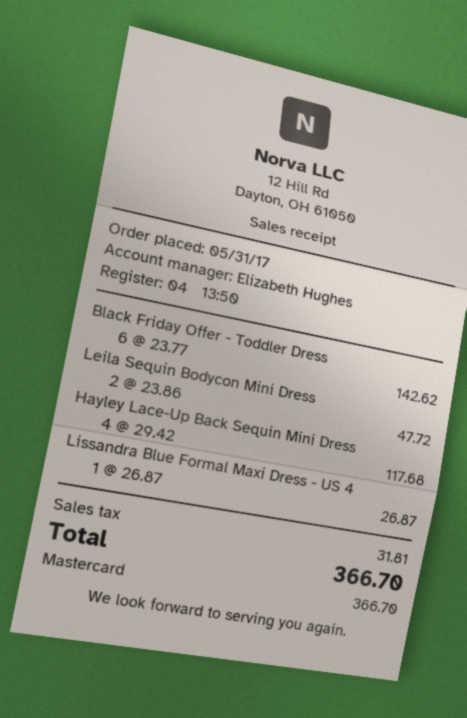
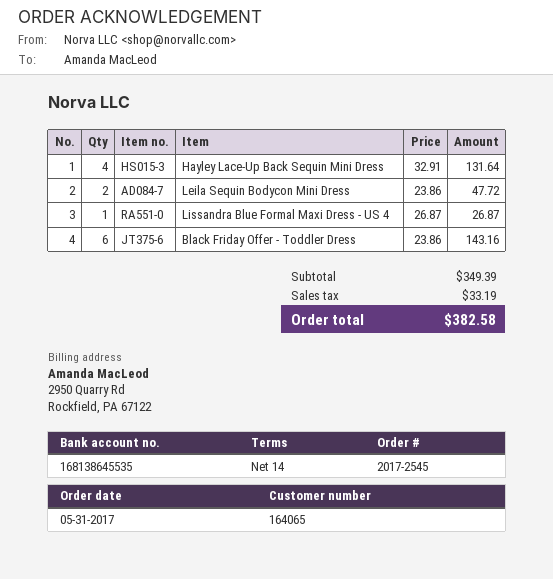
Black Friday Offer - Toddler Dress: 6 x 23.77 = 142.62 -> 6 x 23.86 = 143.16
Hayley Lace-Up Back Sequin Mini Dress: 4 x 29.42 = 117.68 -> 4 x 32.91 = 131.64
tax: 31.81 -> 33.19
total: 366.70 -> 382.58

